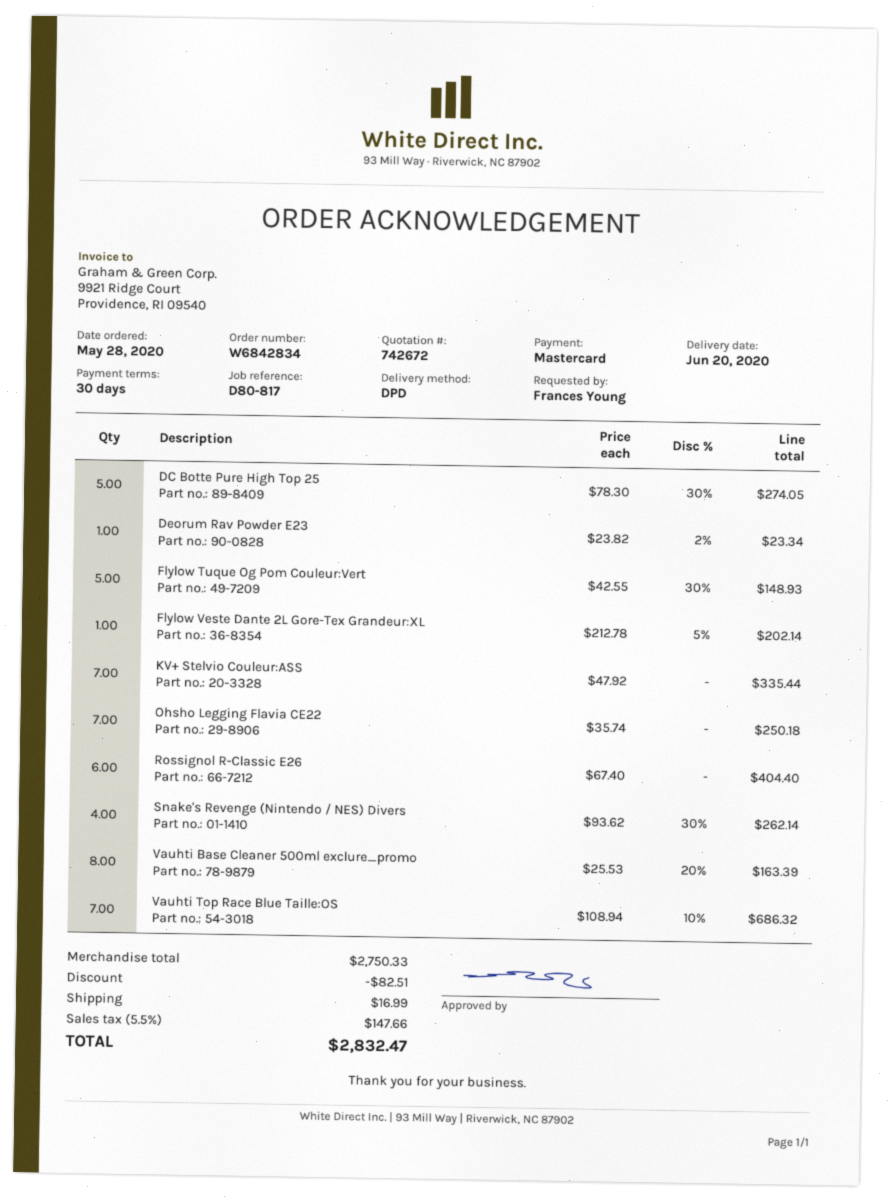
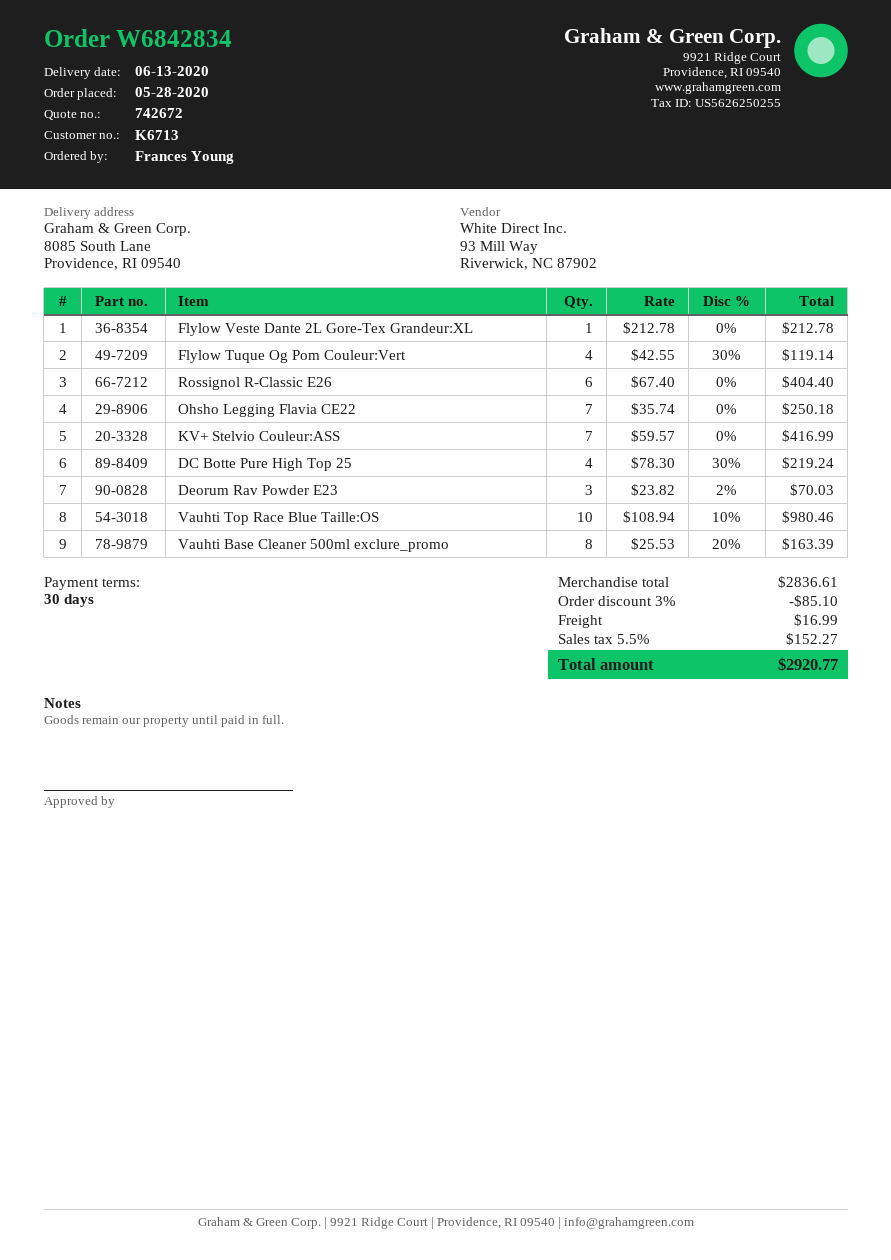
delivery date: 2020-06-20 -> 2020-06-13
DC Botte Pure High Top 25: 5 x 78.30 - 30% = 274.05 -> 4 x 78.30 - 30% = 219.24
Deorum Rav Powder E23: 1 x 23.82 - 2% = 23.34 -> 3 x 23.82 - 2% = 70.03
Flylow Tuque Og Pom Couleur:Vert: 5 x 42.55 - 30% = 148.93 -> 4 x 42.55 - 30% = 119.14
Flylow Veste Dante 2L Gore-Tex Grandeur:XL: 1 x 212.78 - 5% = 202.14 -> 1 x 212.78 = 212.78
KV+ Stelvio Couleur:ASS: 7 x 47.92 = 335.44 -> 7 x 59.57 = 416.99
Snake's Revenge (Nintendo / NES) Divers: 4 x 93.62 - 30% = 262.14 -> none
Vauhti Top Race Blue Taille:OS: 7 x 108.94 - 10% = 686.32 -> 10 x 108.94 - 10% = 980.46
subtotal: 2750.33 -> 2836.61
discount: 82.51 -> 85.10
tax: 5.5% = 147.66 -> 5.5% = 152.27
total: 2832.47 -> 2920.77

